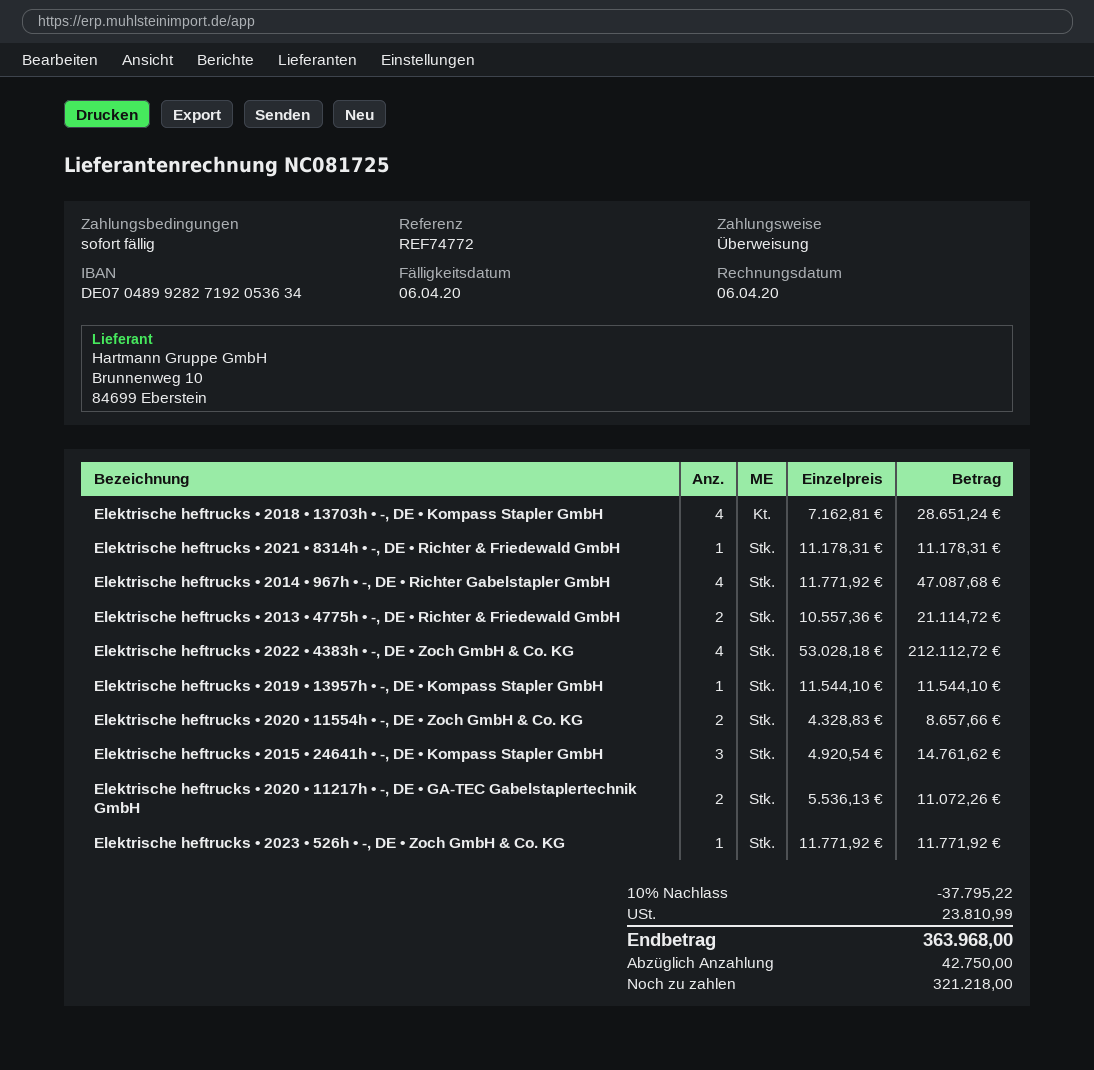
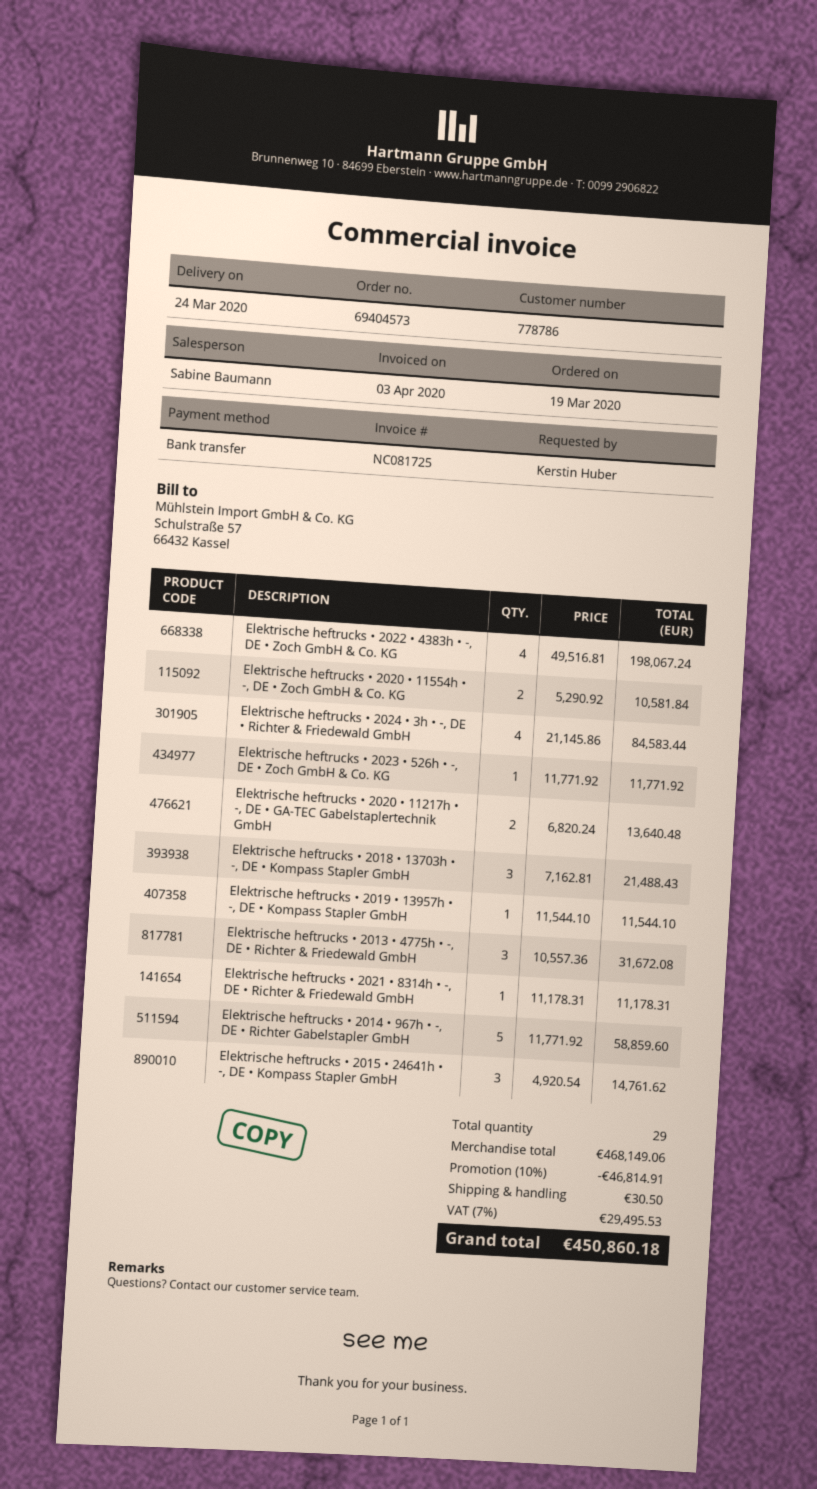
invoice date: 2020-04-06 -> 2020-04-03
Elektrische heftrucks • 2018 • 13703h • -, DE • Kompass Stapler GmbH: 4 x 7162.81 = 28651.24 -> 3 x 7162.81 = 21488.43
Elektrische heftrucks • 2014 • 967h • -, DE • Richter Gabelstapler GmbH: 4 x 11771.92 = 47087.68 -> 5 x 11771.92 = 58859.60
Elektrische heftrucks • 2013 • 4775h • -, DE • Richter & Friedewald GmbH: 2 x 10557.36 = 21114.72 -> 3 x 10557.36 = 31672.08
Elektrische heftrucks • 2022 • 4383h • -, DE • Zoch GmbH & Co. KG: 4 x 53028.18 = 212112.72 -> 4 x 49516.81 = 198067.24
Elektrische heftrucks • 2020 • 11554h • -, DE • Zoch GmbH & Co. KG: 2 x 4328.83 = 8657.66 -> 2 x 5290.92 = 10581.84
Elektrische heftrucks • 2020 • 11217h • -, DE • GA-TEC Gabelstaplertechnik GmbH: 2 x 5536.13 = 11072.26 -> 2 x 6820.24 = 13640.48
Elektrische heftrucks • 2024 • 3h • -, DE • Richter & Friedewald GmbH: none -> 4 x 21145.86 = 84583.44
discount: 10% = 37795.22 -> 10% = 46814.91
shipping: none -> 30.50
tax: 23810.99 -> 29495.53
total: 363968.00 -> 450860.18

